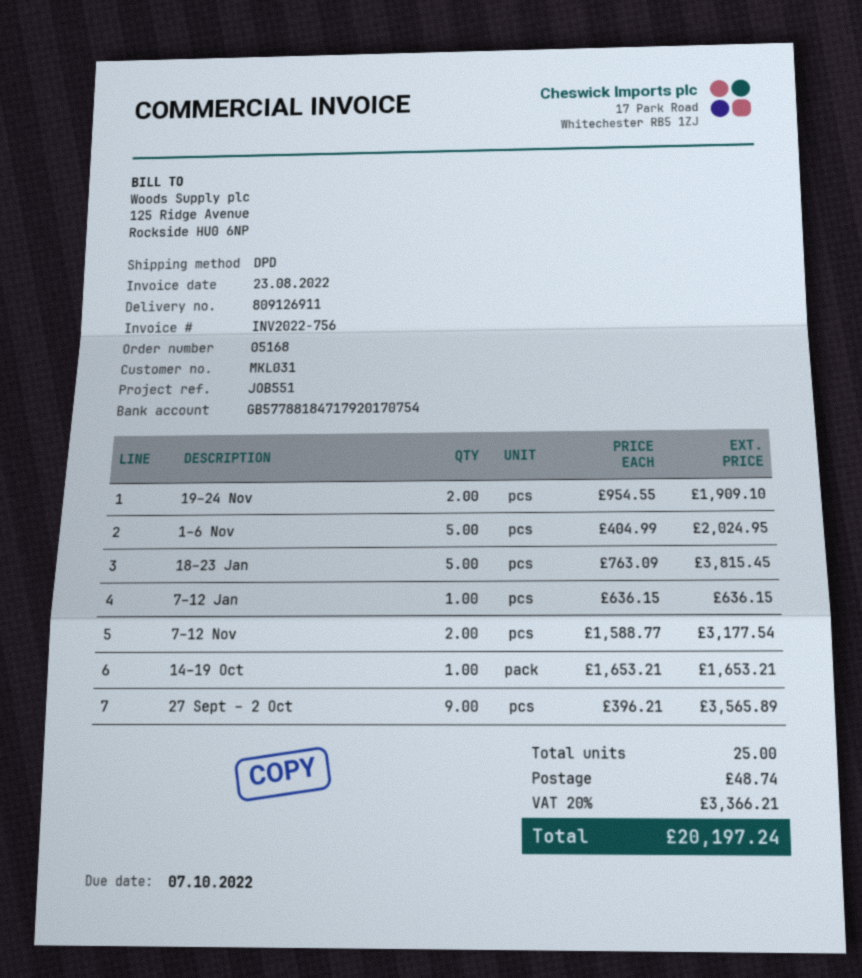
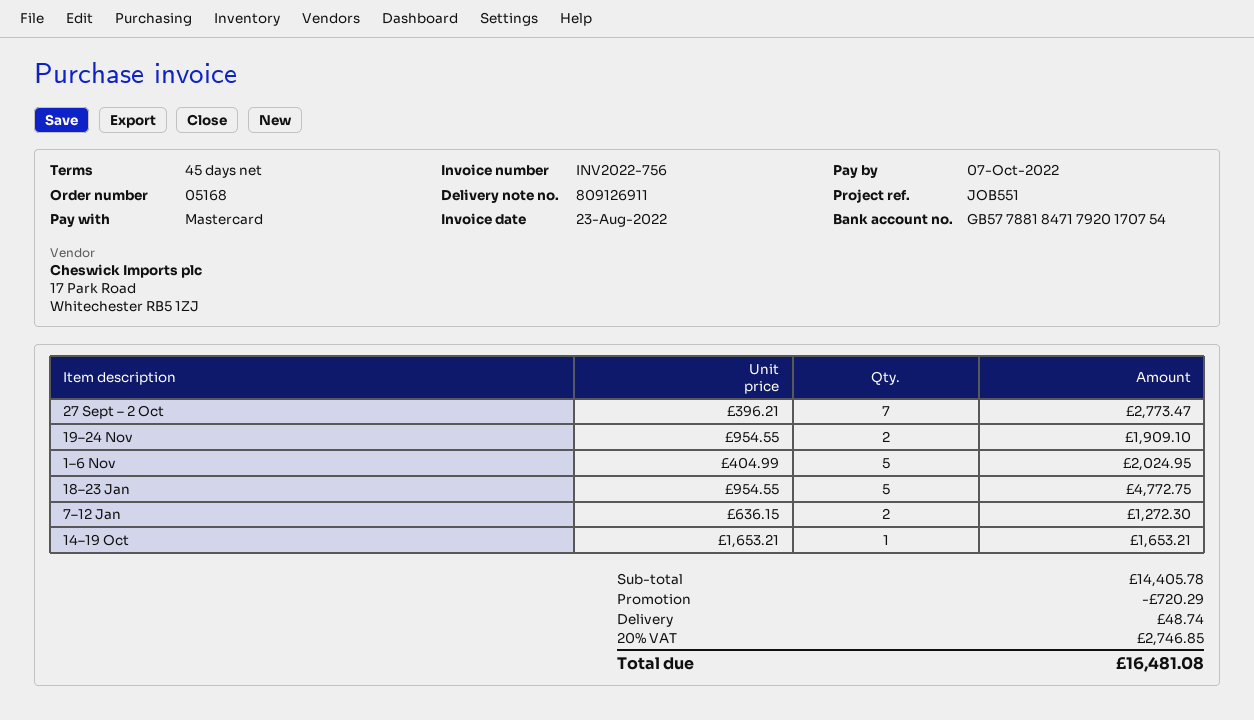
18–23 Jan: 5 x 763.09 = 3815.45 -> 5 x 954.55 = 4772.75
7–12 Jan: 1 x 636.15 = 636.15 -> 2 x 636.15 = 1272.30
7–12 Nov: 2 x 1588.77 = 3177.54 -> none
27 Sept – 2 Oct: 9 x 396.21 = 3565.89 -> 7 x 396.21 = 2773.47
discount: none -> 720.29
tax: 20% = 3366.21 -> 20% = 2746.85
total: 20197.24 -> 16481.08

